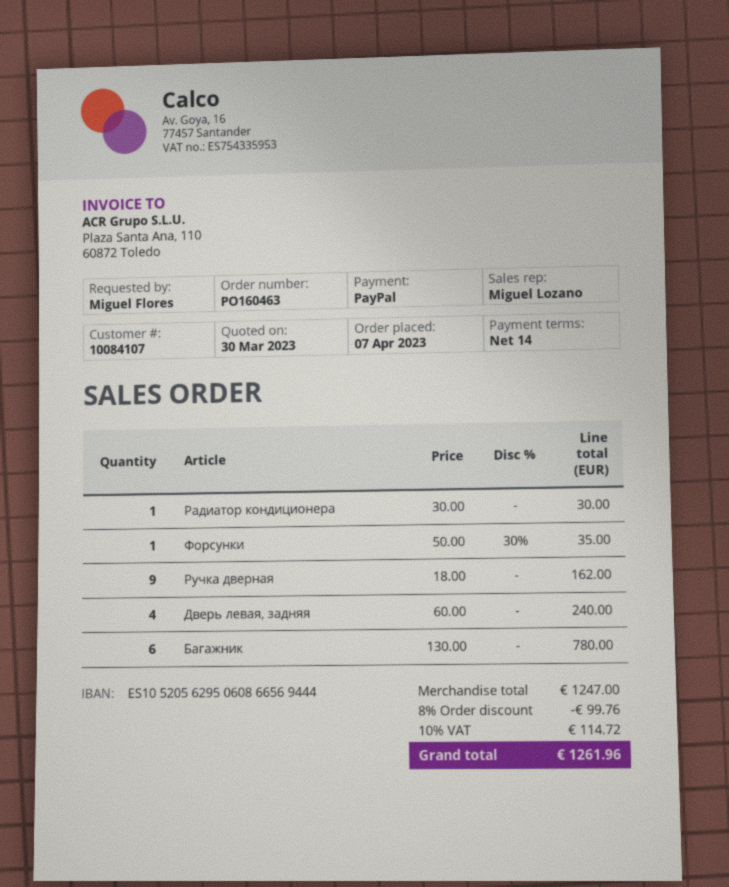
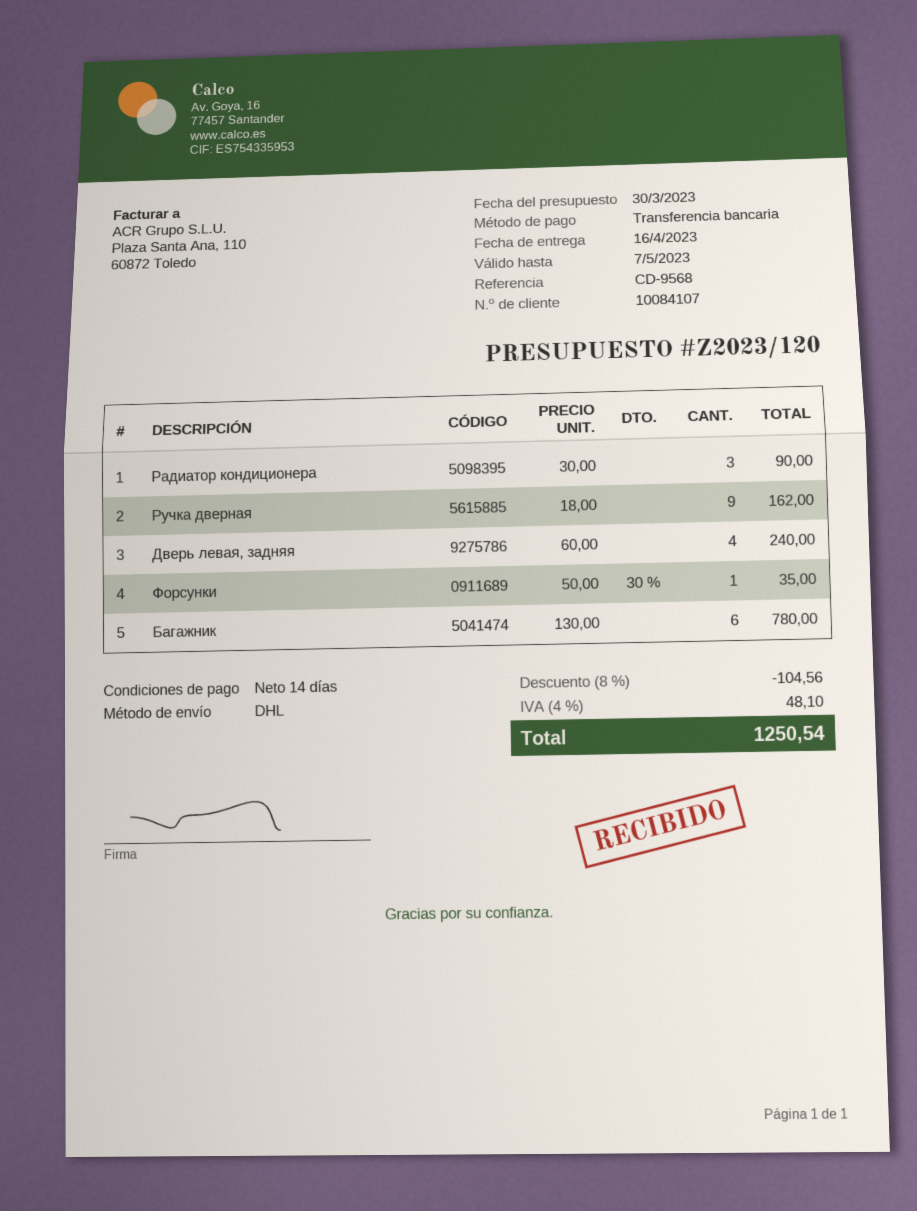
payment method: PayPal -> bank transfer
Радиатор кондиционера: 1 x 30.00 = 30.00 -> 3 x 30.00 = 90.00
discount: 8% = 99.76 -> 8% = 104.56
tax: 10% = 114.72 -> 4% = 48.10
total: 1261.96 -> 1250.54

